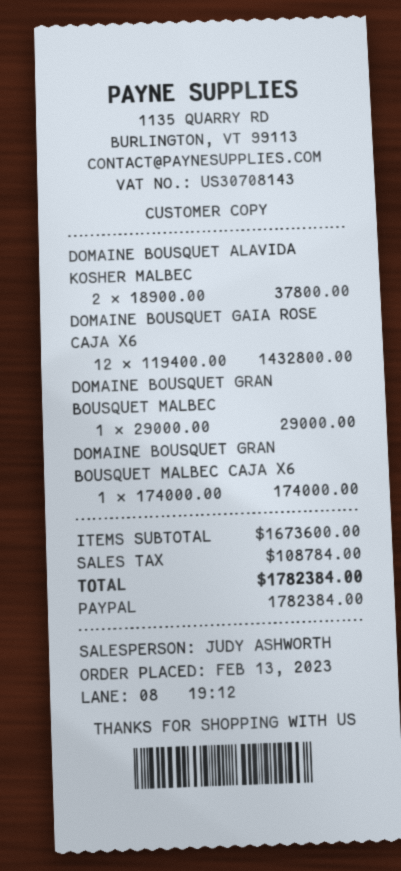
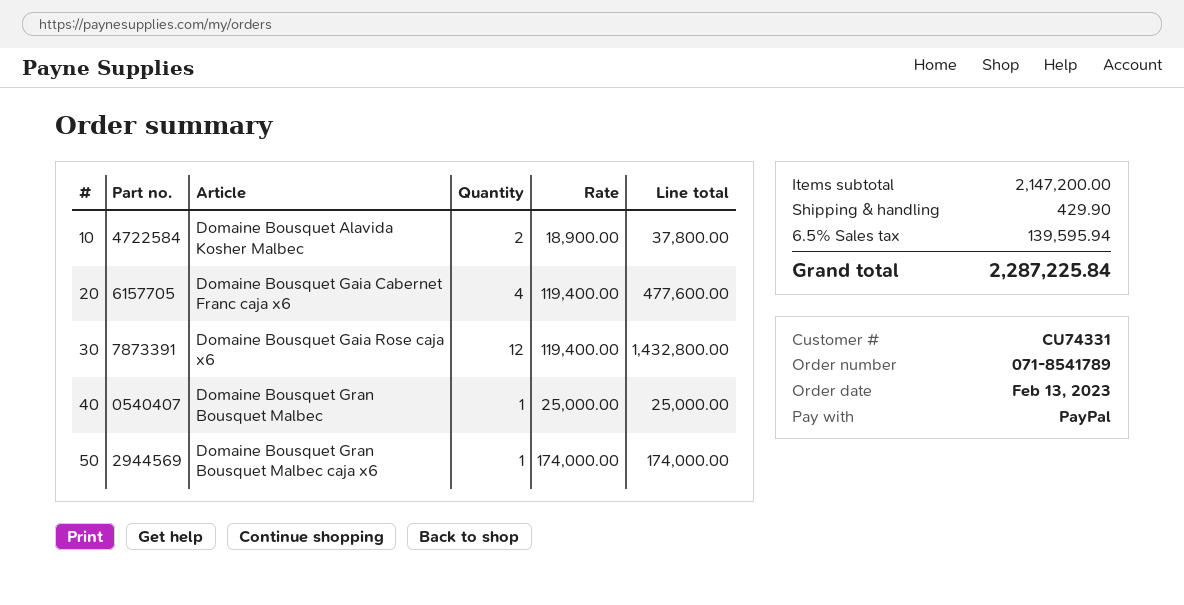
DOMAINE BOUSQUET GRAN BOUSQUET MALBEC: 1 x 29000.00 = 29000.00 -> 1 x 25000.00 = 25000.00
Domaine Bousquet Gaia Cabernet Franc caja x6: none -> 4 x 119400.00 = 477600.00
subtotal: 1673600.00 -> 2147200.00
shipping: none -> 429.90
tax: 108784.00 -> 139595.94
total: 1782384.00 -> 2287225.84

